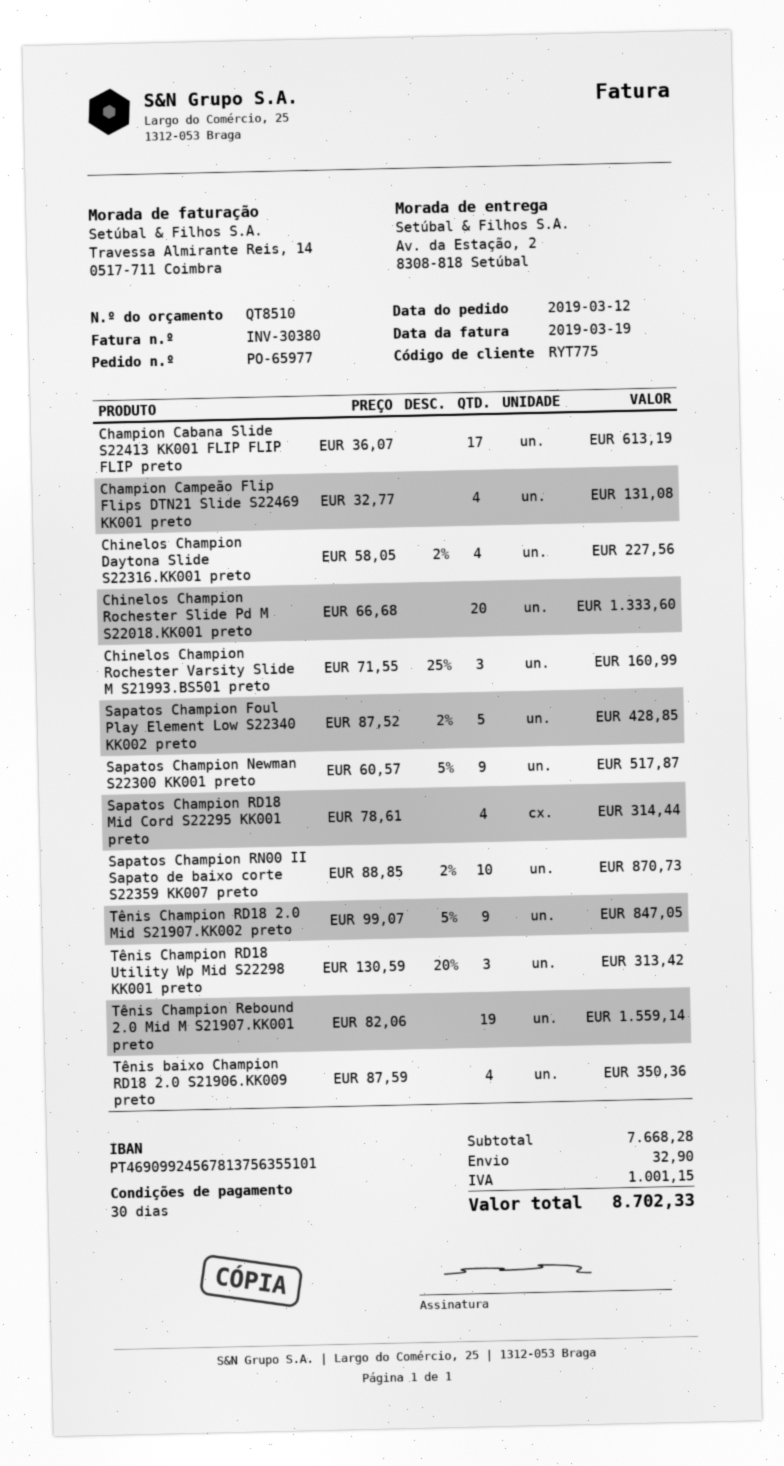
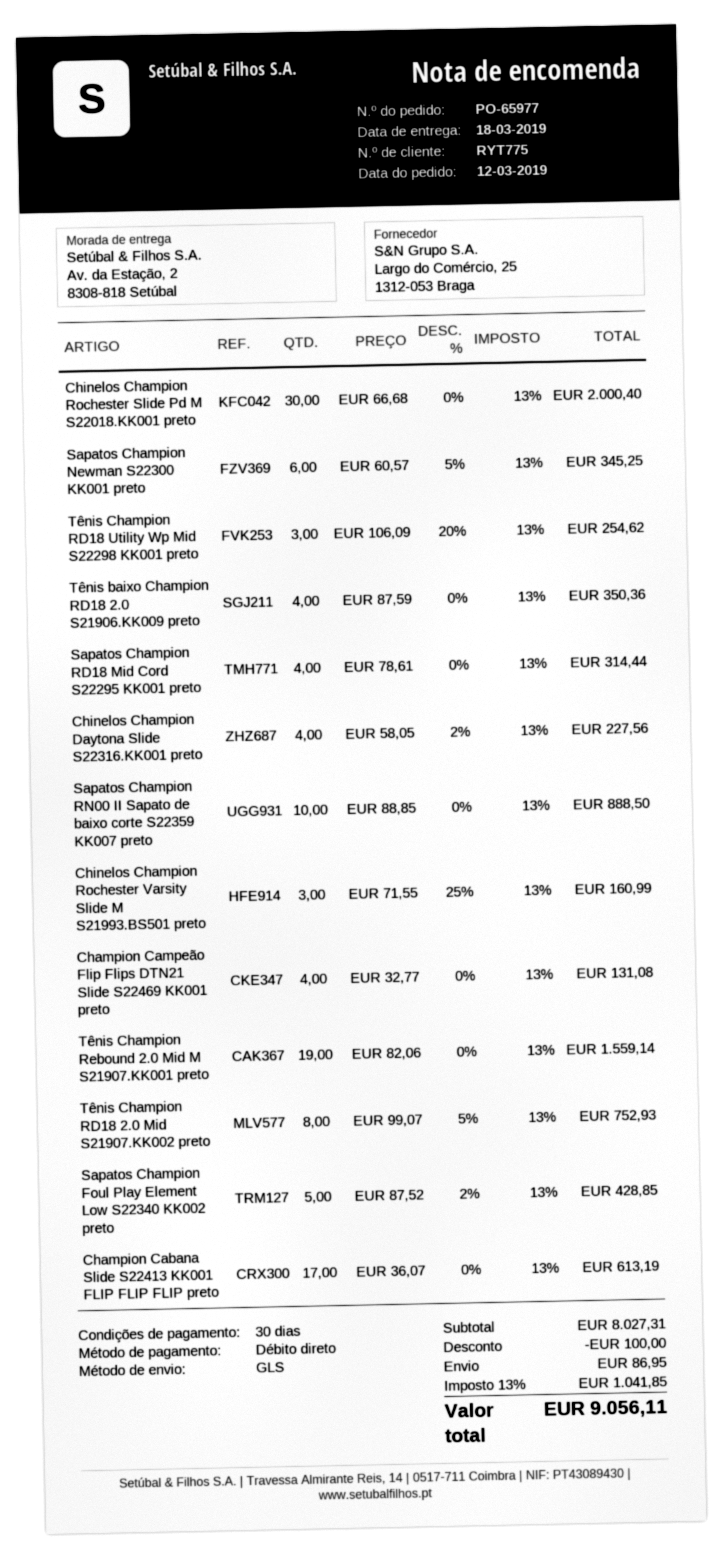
Chinelos Champion Rochester Slide Pd M S22018.KK001 preto: 20 x 66.68 = 1333.60 -> 30 x 66.68 = 2000.40
Sapatos Champion Newman S22300 KK001 preto: 9 x 60.57 - 5% = 517.87 -> 6 x 60.57 - 5% = 345.25
Sapatos Champion RN00 II Sapato de baixo corte S22359 KK007 preto: 10 x 88.85 - 2% = 870.73 -> 10 x 88.85 = 888.50
Tênis Champion RD18 2.0 Mid S21907.KK002 preto: 9 x 99.07 - 5% = 847.05 -> 8 x 99.07 - 5% = 752.93
Tênis Champion RD18 Utility Wp Mid S22298 KK001 preto: 3 x 130.59 - 20% = 313.42 -> 3 x 106.09 - 20% = 254.62
subtotal: 7668.28 -> 8027.31
discount: none -> 100.00
shipping: 32.90 -> 86.95
tax: 1001.15 -> 1041.85
total: 8702.33 -> 9056.11

